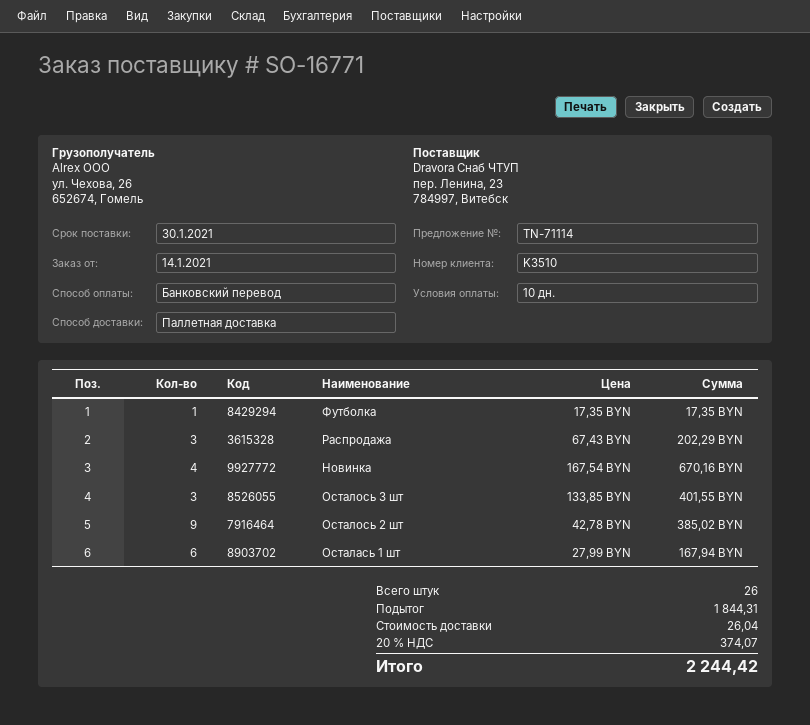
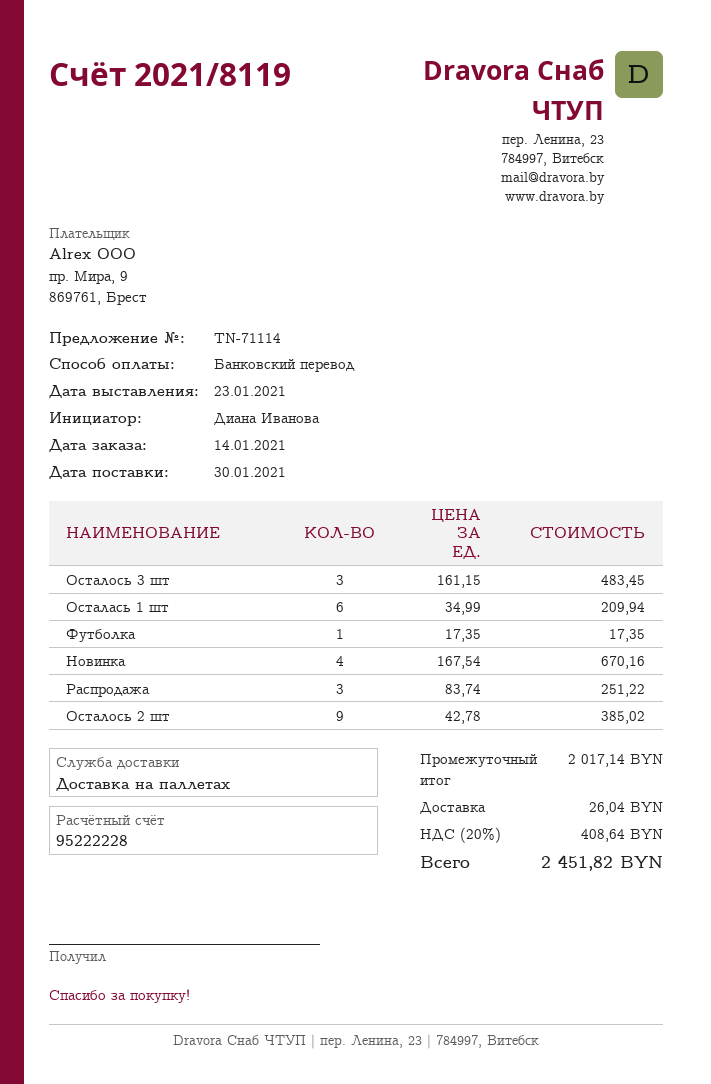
Распродажа: 3 x 67.43 = 202.29 -> 3 x 83.74 = 251.22
Осталось 3 шт: 3 x 133.85 = 401.55 -> 3 x 161.15 = 483.45
Осталась 1 шт: 6 x 27.99 = 167.94 -> 6 x 34.99 = 209.94
subtotal: 1844.31 -> 2017.14
tax: 20% = 374.07 -> 20% = 408.64
total: 2244.42 -> 2451.82

